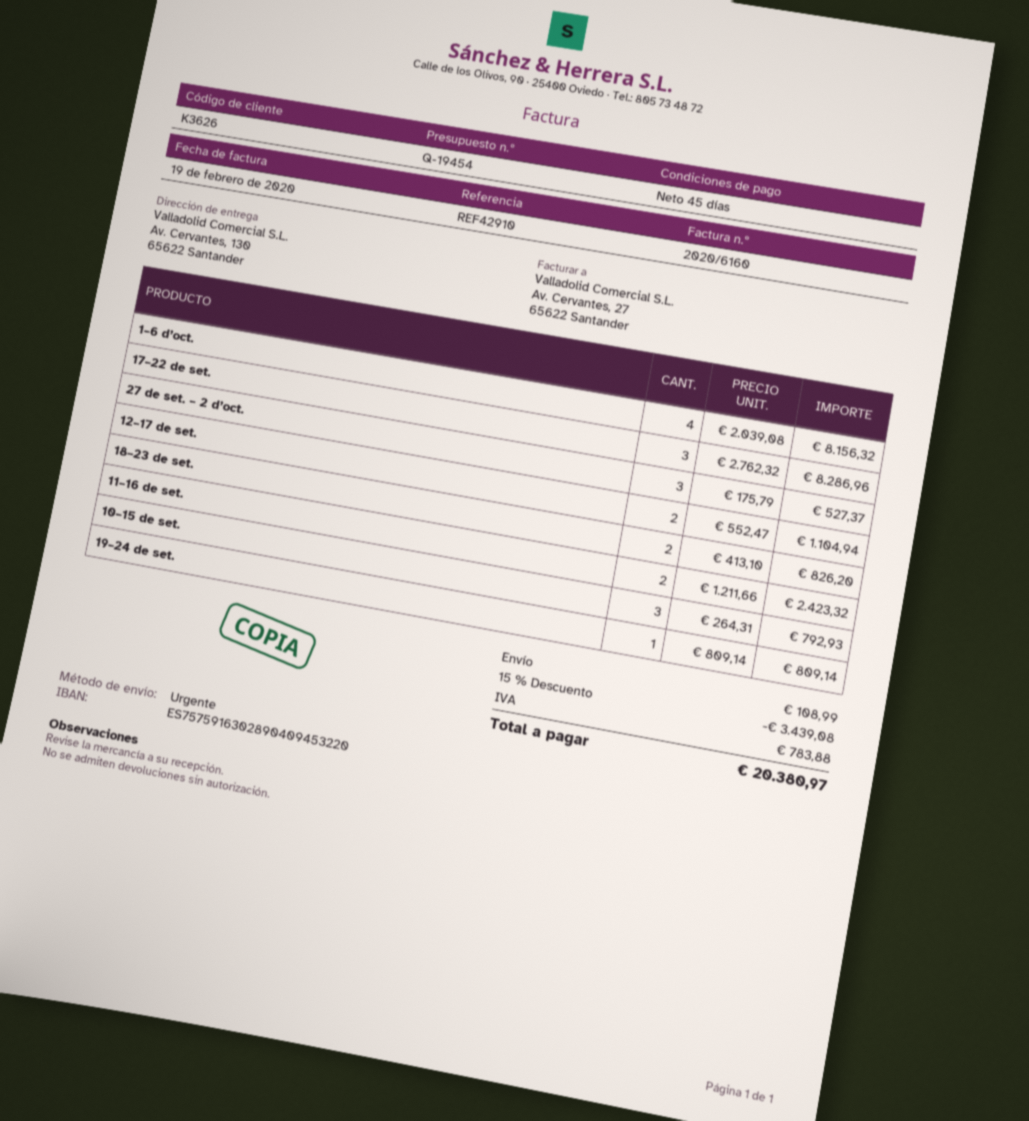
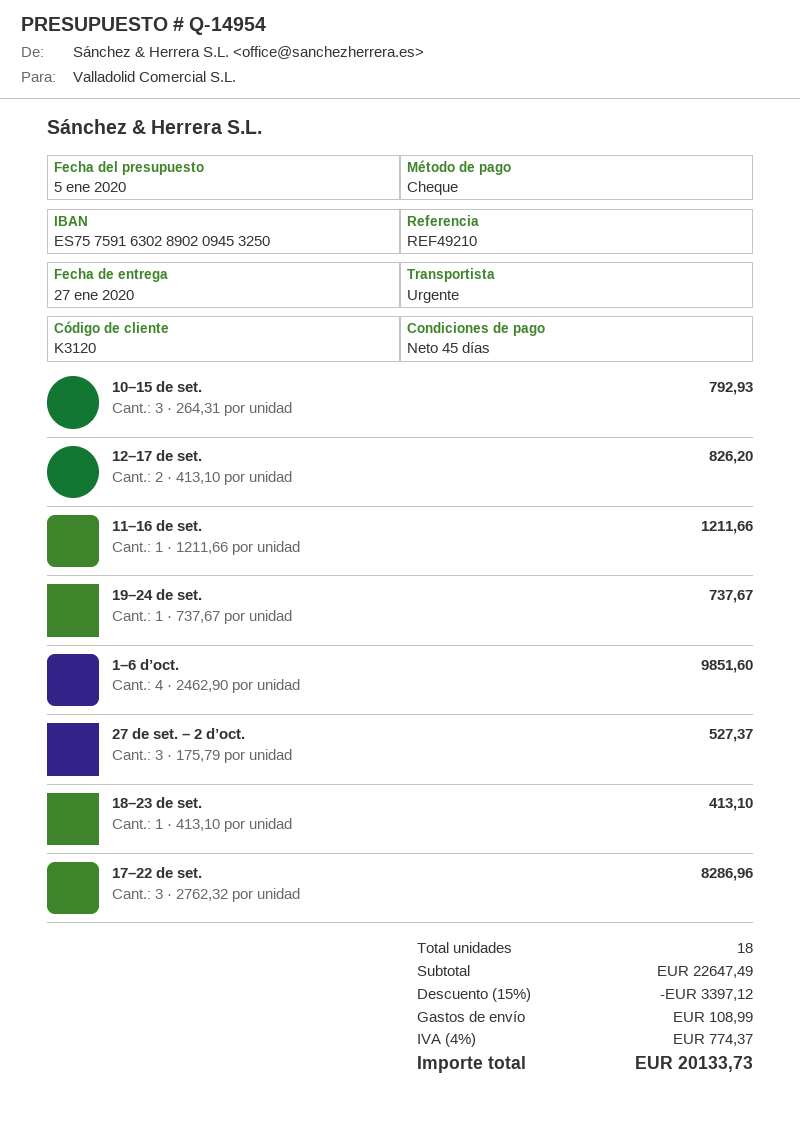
quote number: Q-19454 -> Q-14954
customer number: K3626 -> K3120
reference: REF42910 -> REF49210
bank account: ES7575916302890409453220 -> ES7575916302890209453250
1–6 d’oct.: 4 x 2039.08 = 8156.32 -> 4 x 2462.90 = 9851.60
12–17 de set.: 2 x 552.47 = 1104.94 -> 2 x 413.10 = 826.20
18–23 de set.: 2 x 413.10 = 826.20 -> 1 x 413.10 = 413.10
11–16 de set.: 2 x 1211.66 = 2423.32 -> 1 x 1211.66 = 1211.66
19–24 de set.: 1 x 809.14 = 809.14 -> 1 x 737.67 = 737.67
discount: 15% = 3439.08 -> 15% = 3397.12
tax: 783.88 -> 774.37
total: 20380.97 -> 20133.73

